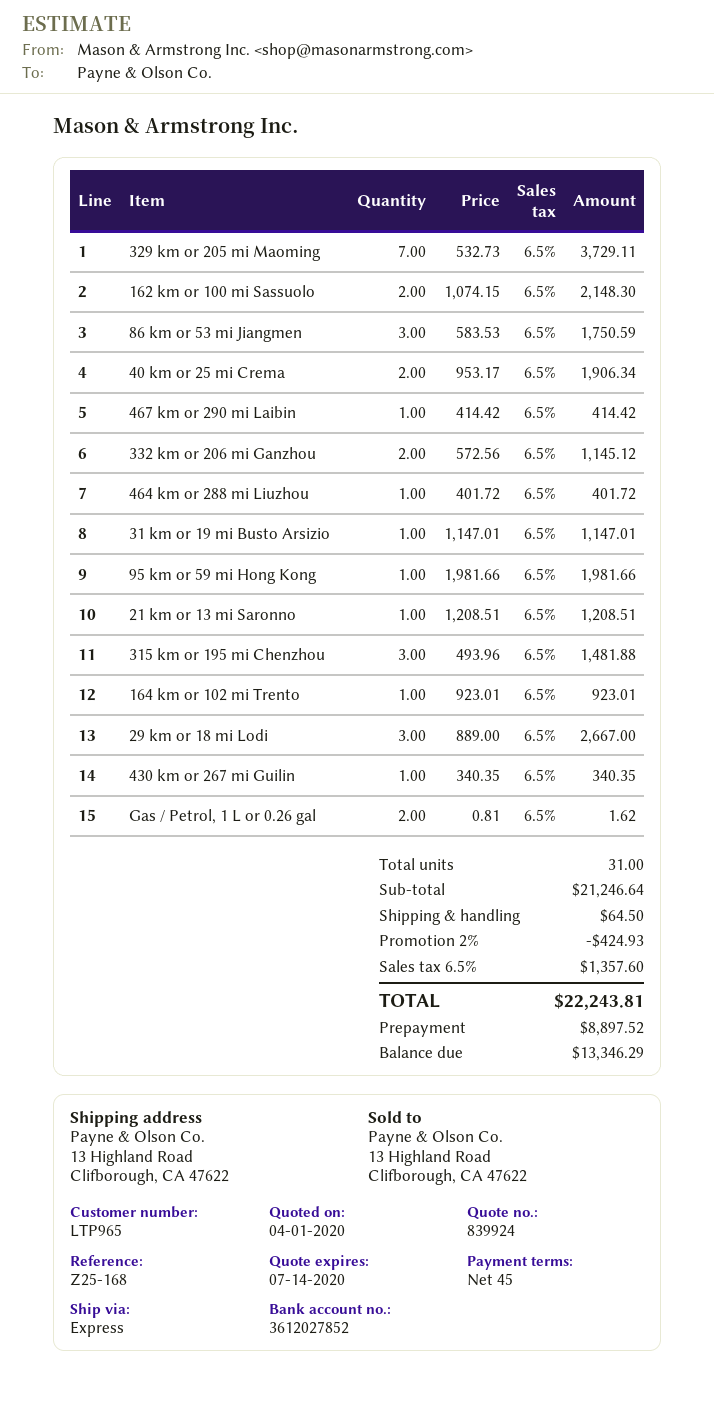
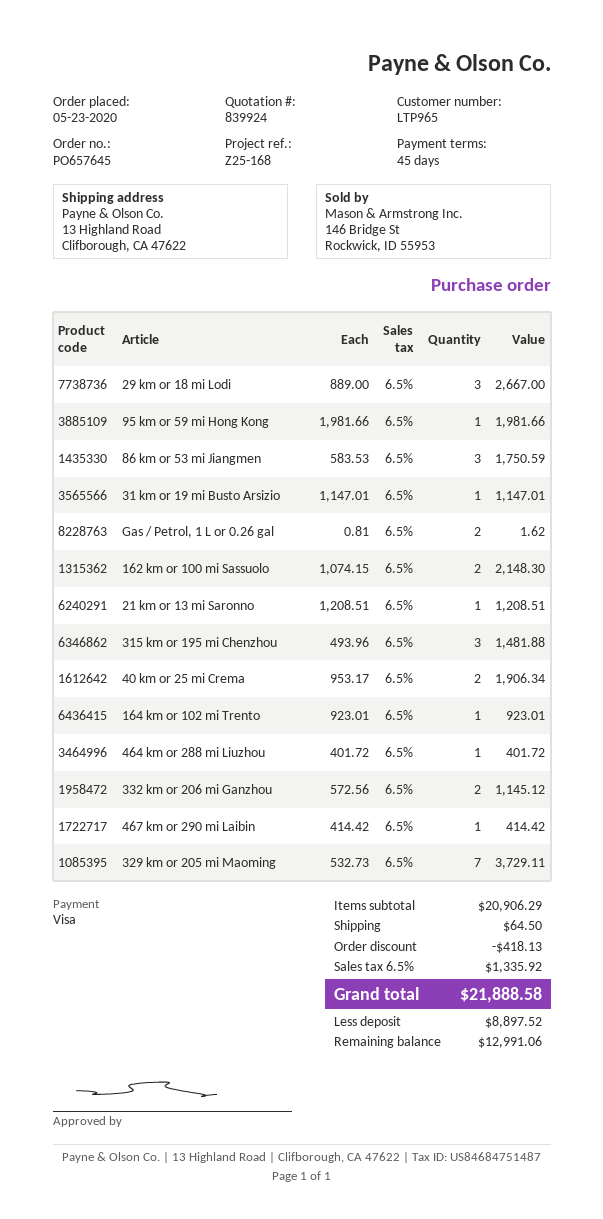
430 km or 267 mi Guilin: 1 x 340.35 = 340.35 -> none
subtotal: 21246.64 -> 20906.29
discount: 424.93 -> 418.13
tax: 6.5% = 1357.60 -> 6.5% = 1335.92
total: 22243.81 -> 21888.58
balance: 13346.29 -> 12991.06

